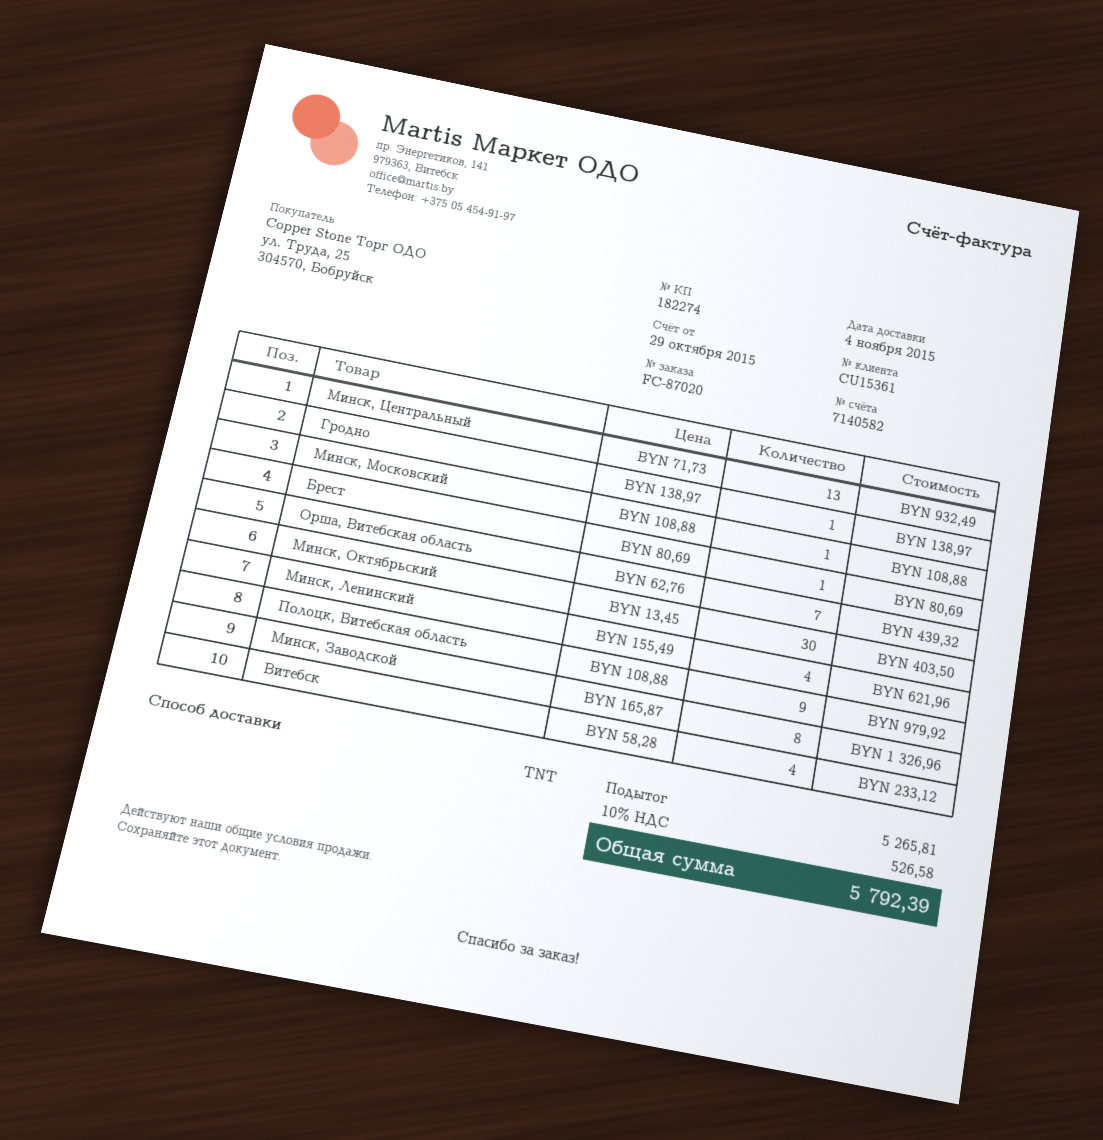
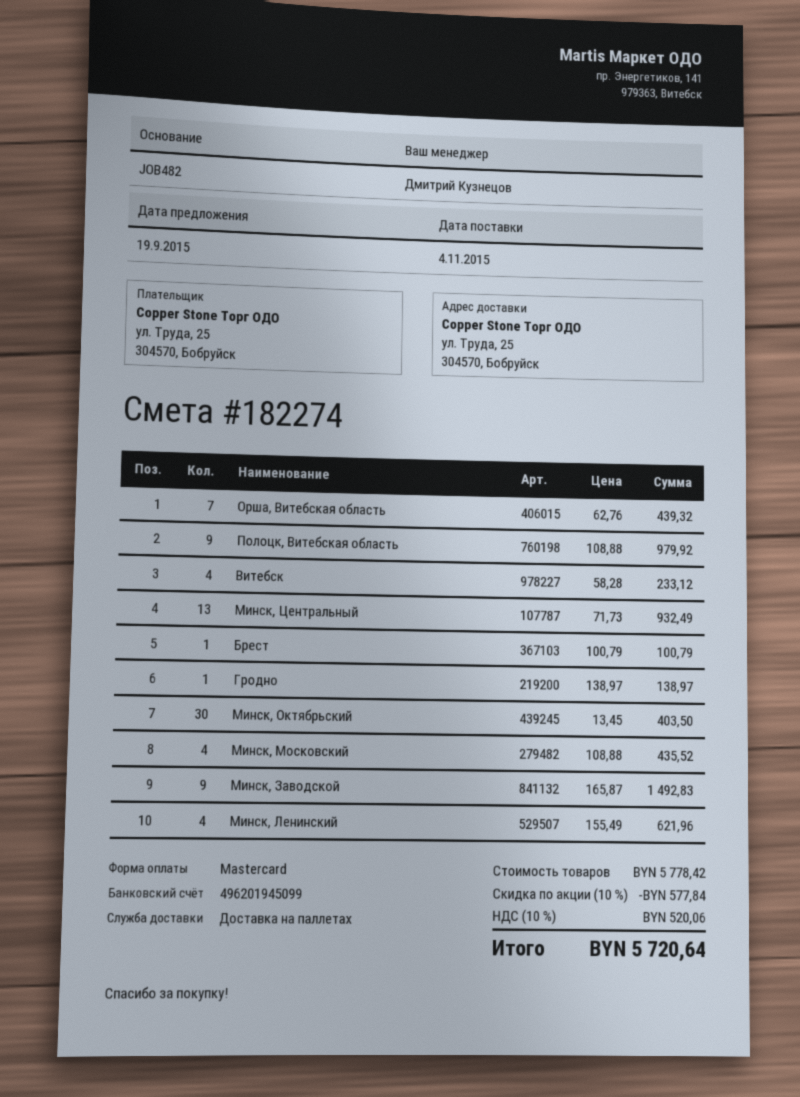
shipping method: TNT -> pallet freight
Минск, Московский: 1 x 108.88 = 108.88 -> 4 x 108.88 = 435.52
Брест: 1 x 80.69 = 80.69 -> 1 x 100.79 = 100.79
Минск, Заводской: 8 x 165.87 = 1326.96 -> 9 x 165.87 = 1492.83
subtotal: 5265.81 -> 5778.42
discount: none -> 10% = 577.84
tax: 10% = 526.58 -> 10% = 520.06
total: 5792.39 -> 5720.64

